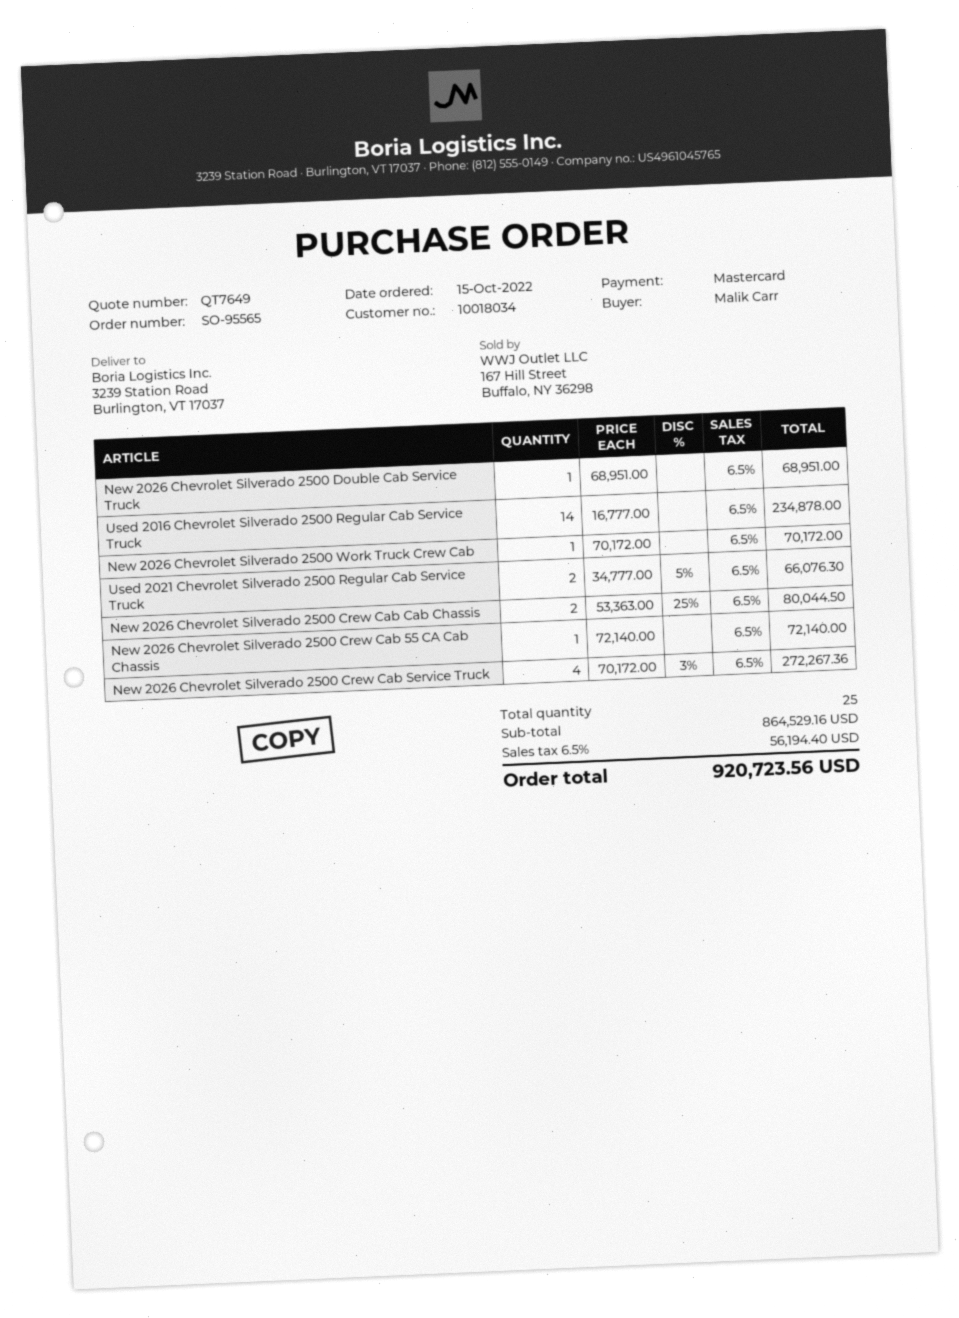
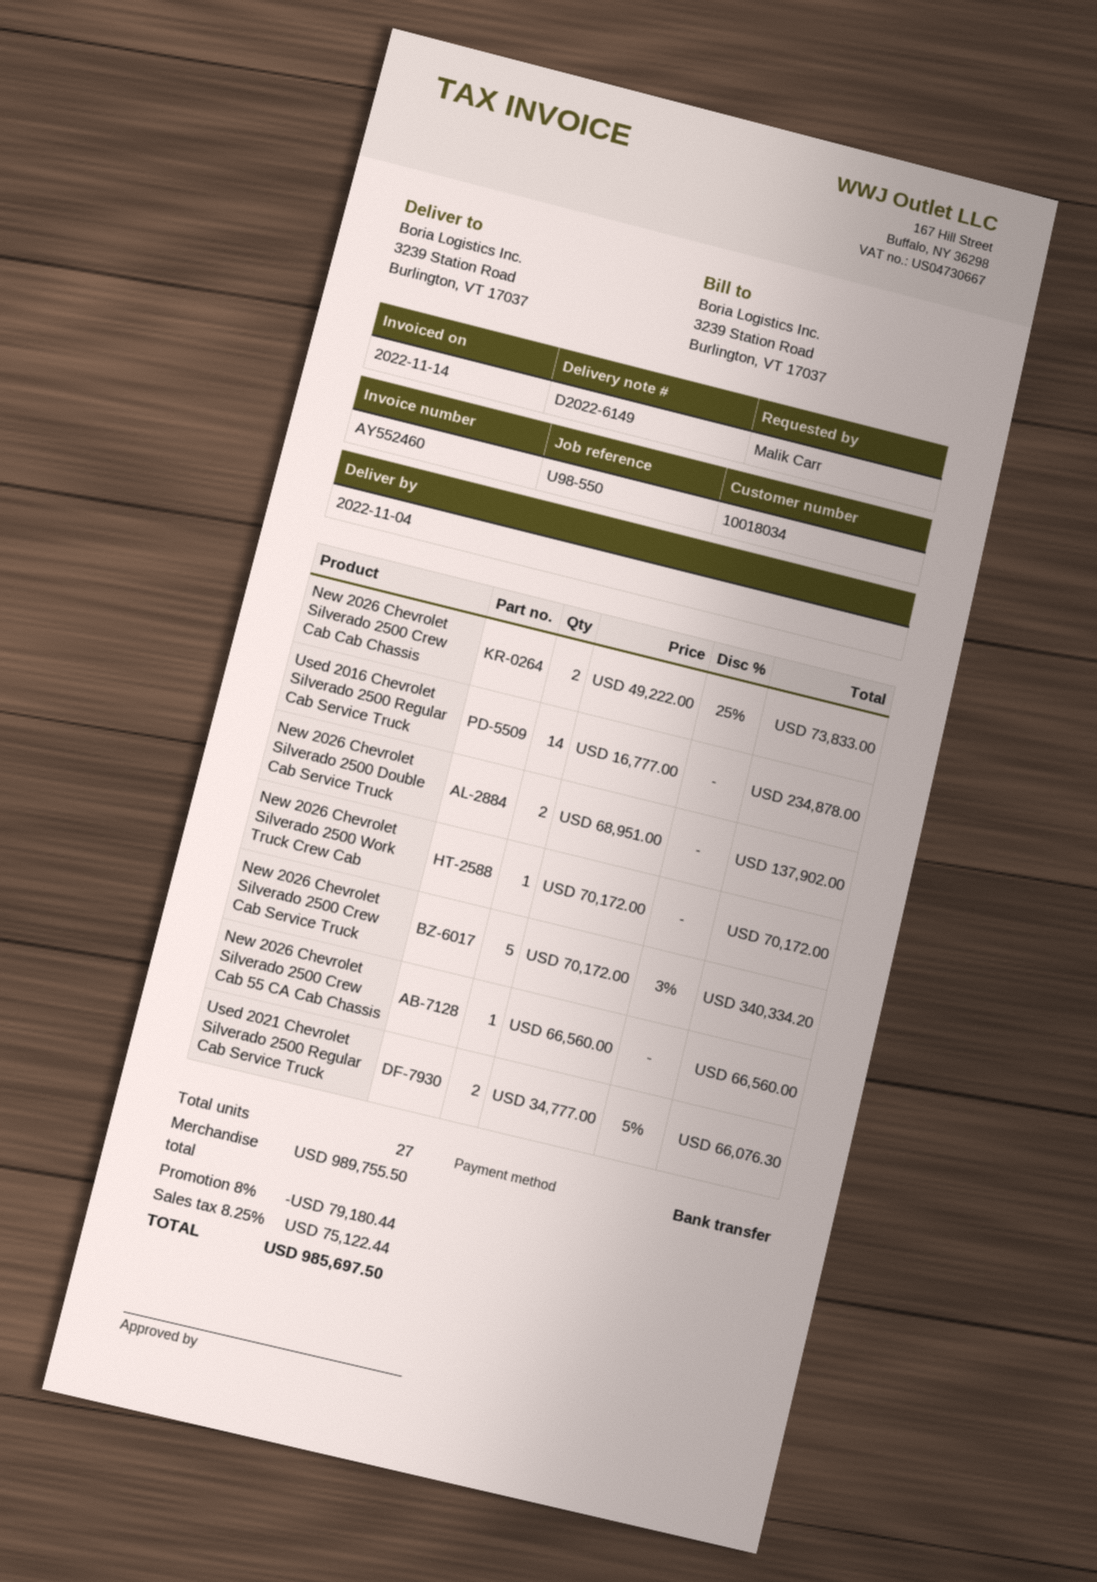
payment method: Mastercard -> bank transfer
New 2026 Chevrolet Silverado 2500 Double Cab Service Truck: 1 x 68951.00 = 68951.00 -> 2 x 68951.00 = 137902.00
New 2026 Chevrolet Silverado 2500 Crew Cab Cab Chassis: 2 x 53363.00 - 25% = 80044.50 -> 2 x 49222.00 - 25% = 73833.00
New 2026 Chevrolet Silverado 2500 Crew Cab 55 CA Cab Chassis: 1 x 72140.00 = 72140.00 -> 1 x 66560.00 = 66560.00
New 2026 Chevrolet Silverado 2500 Crew Cab Service Truck: 4 x 70172.00 - 3% = 272267.36 -> 5 x 70172.00 - 3% = 340334.20
total quantity: 25 -> 27
subtotal: 864529.16 -> 989755.50
discount: none -> 8% = 79180.44
tax: 6.5% = 56194.40 -> 8.25% = 75122.44
total: 920723.56 -> 985697.50

